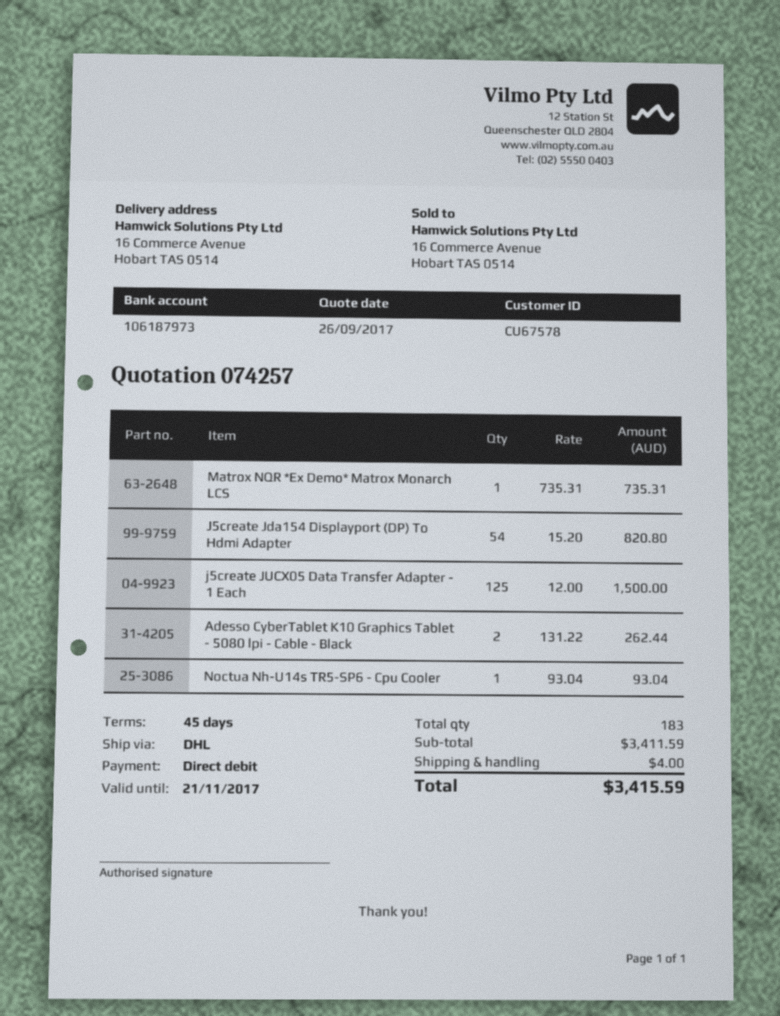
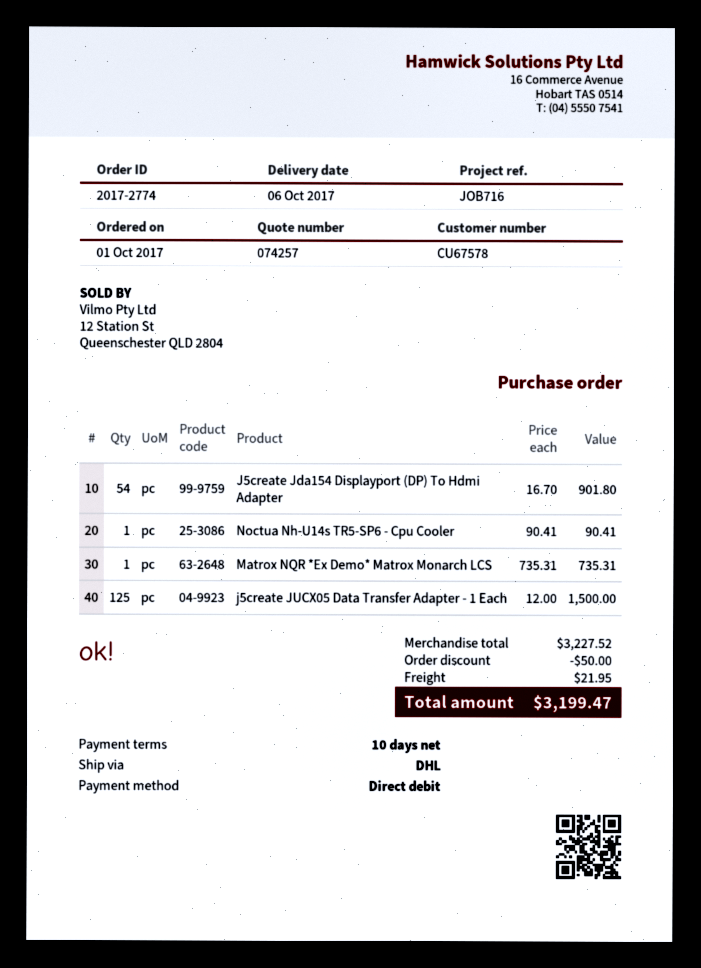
payment terms: 45 days -> 10 days
J5create Jda154 Displayport (DP) To Hdmi Adapter: 54 x 15.20 = 820.80 -> 54 x 16.70 = 901.80
Adesso CyberTablet K10 Graphics Tablet - 5080 lpi - Cable - Black: 2 x 131.22 = 262.44 -> none
Noctua Nh-U14s TR5-SP6 - Cpu Cooler: 1 x 93.04 = 93.04 -> 1 x 90.41 = 90.41
subtotal: 3411.59 -> 3227.52
discount: none -> 50.00
shipping: 4.00 -> 21.95
total: 3415.59 -> 3199.47

